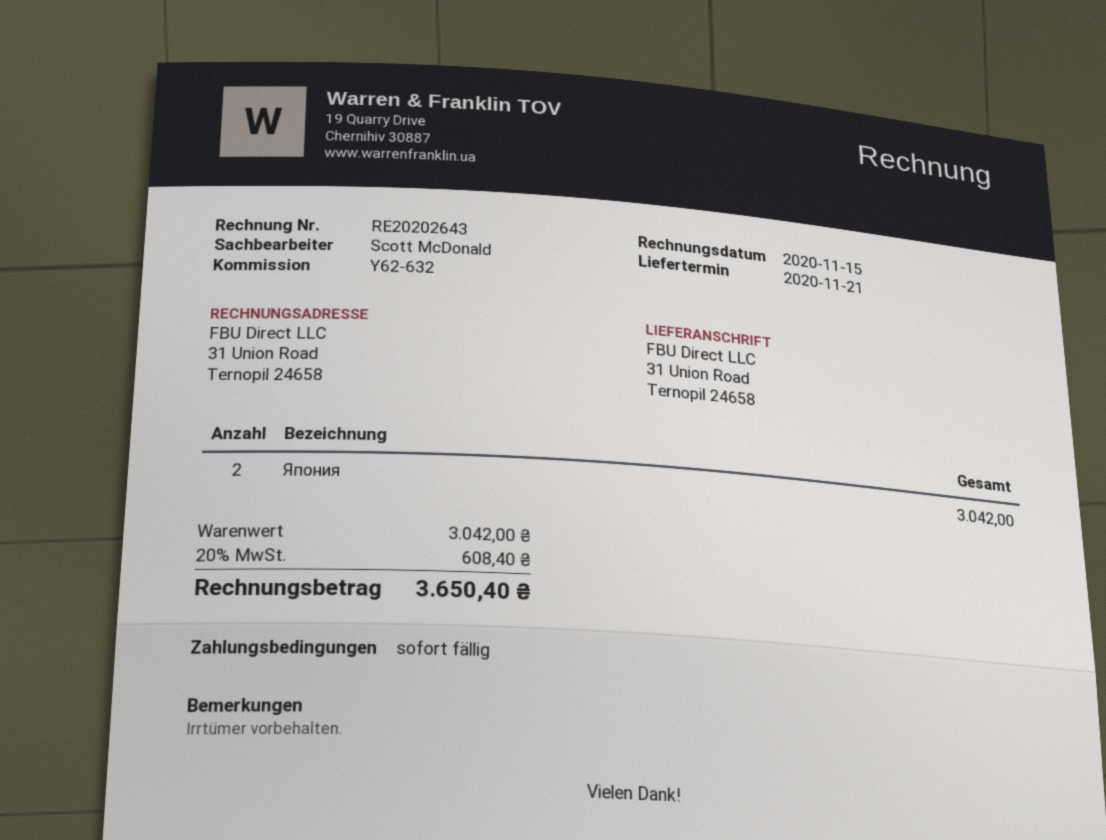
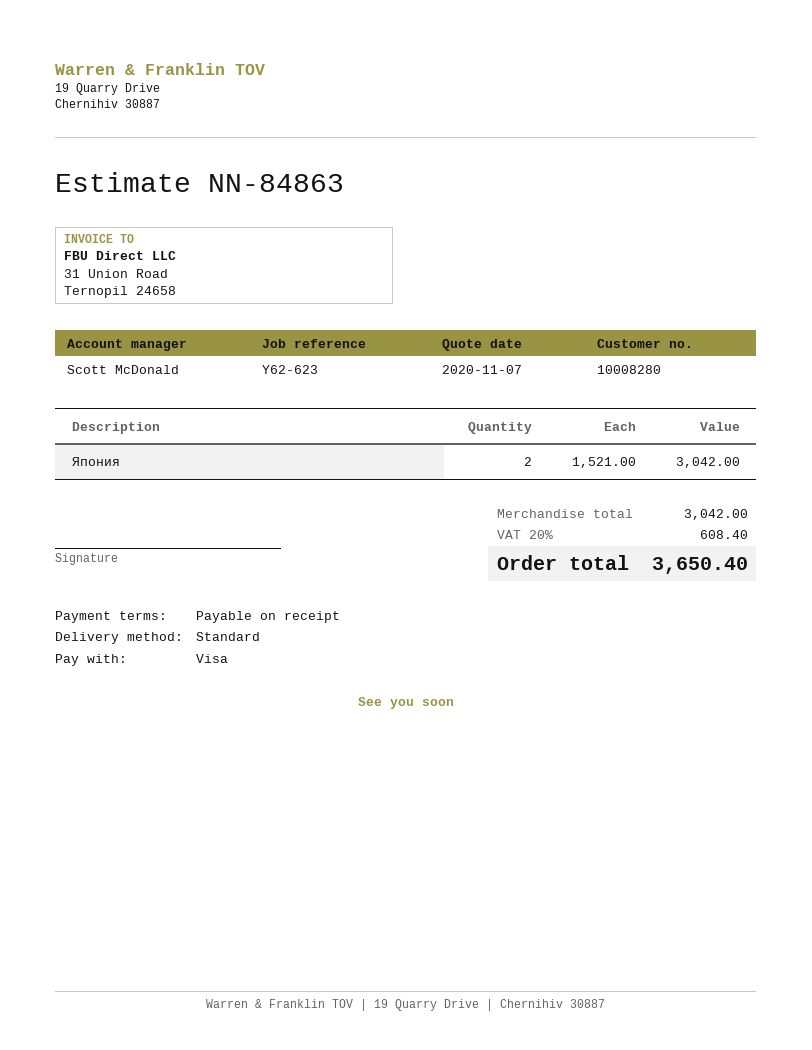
reference: Y62-632 -> Y62-623

